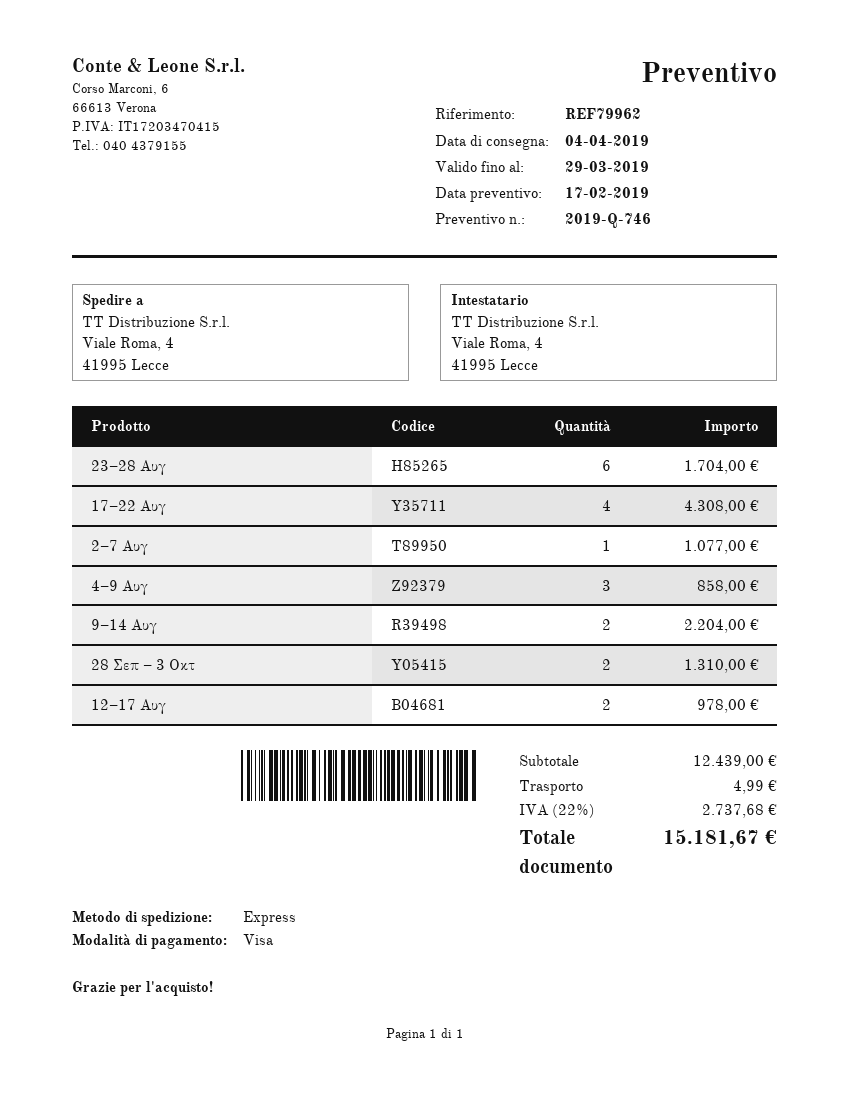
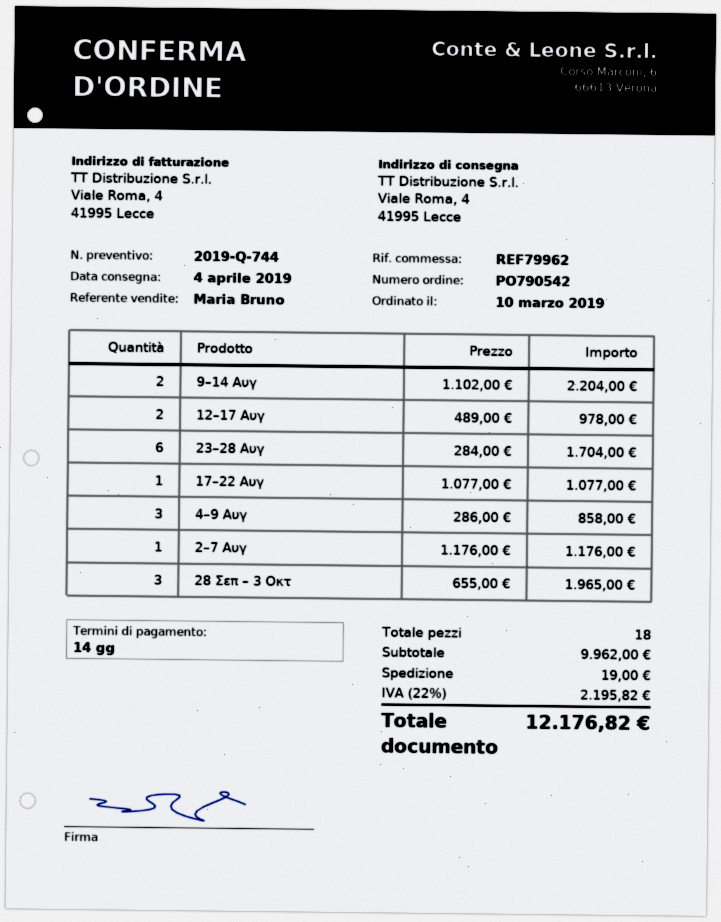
quote number: 2019-Q-746 -> 2019-Q-744
17–22 Αυγ: 4 for 4308.00 -> 1 for 1077.00
2–7 Αυγ: 1 for 1077.00 -> 1 for 1176.00
28 Σεπ – 3 Οκτ: 2 for 1310.00 -> 3 for 1965.00
subtotal: 12439.00 -> 9962.00
shipping: 4.99 -> 19.00
tax: 22% = 2737.68 -> 22% = 2195.82
total: 15181.67 -> 12176.82

